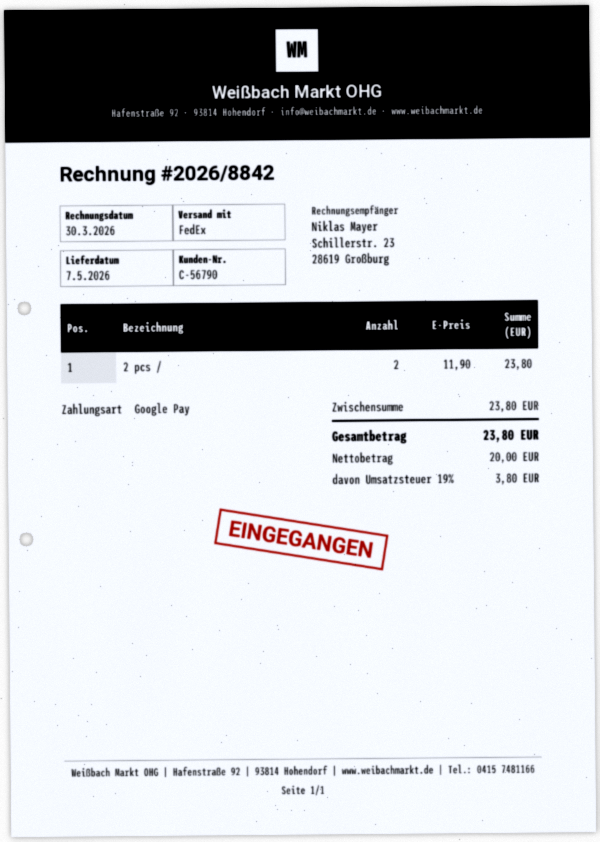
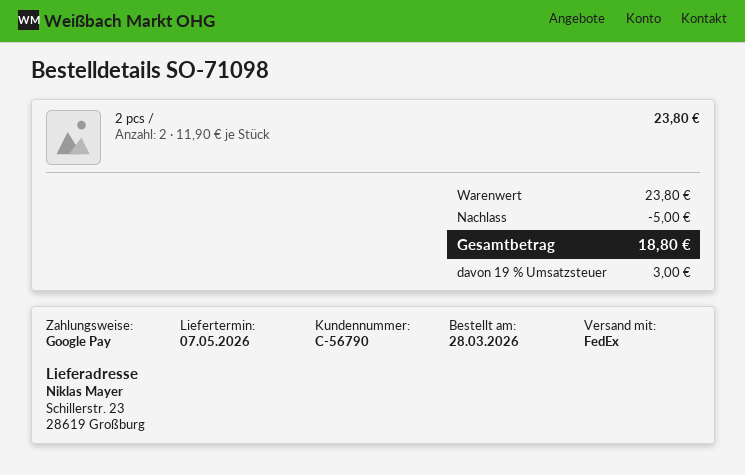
discount: none -> 5.00
tax: 19% = 3.80 -> 19% = 3.00
total: 23.80 -> 18.80

